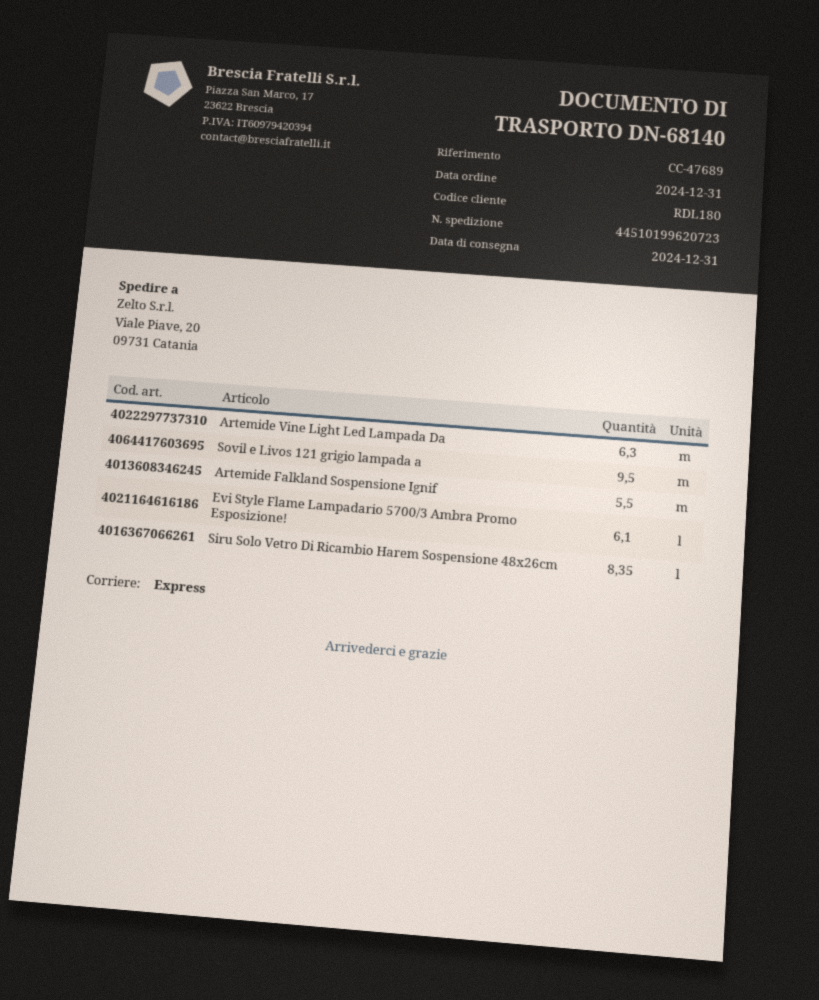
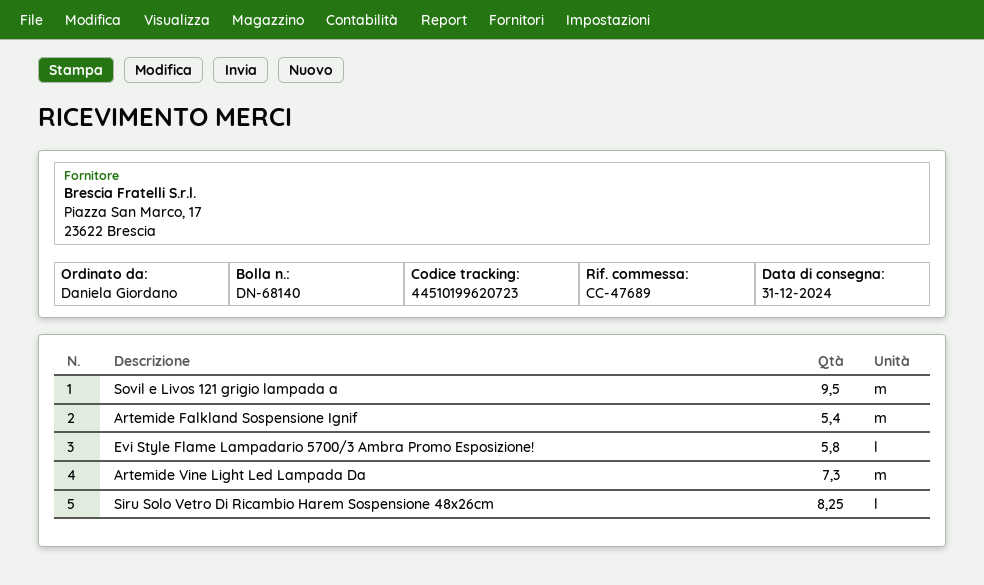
Artemide Vine Light Led Lampada Da: 6.3 -> 7.3
Artemide Falkland Sospensione Ignif: 5.5 -> 5.4
Evi Style Flame Lampadario 5700/3 Ambra Promo Esposizione!: 6.1 -> 5.8
Siru Solo Vetro Di Ricambio Harem Sospensione 48x26cm: 8.35 -> 8.25

